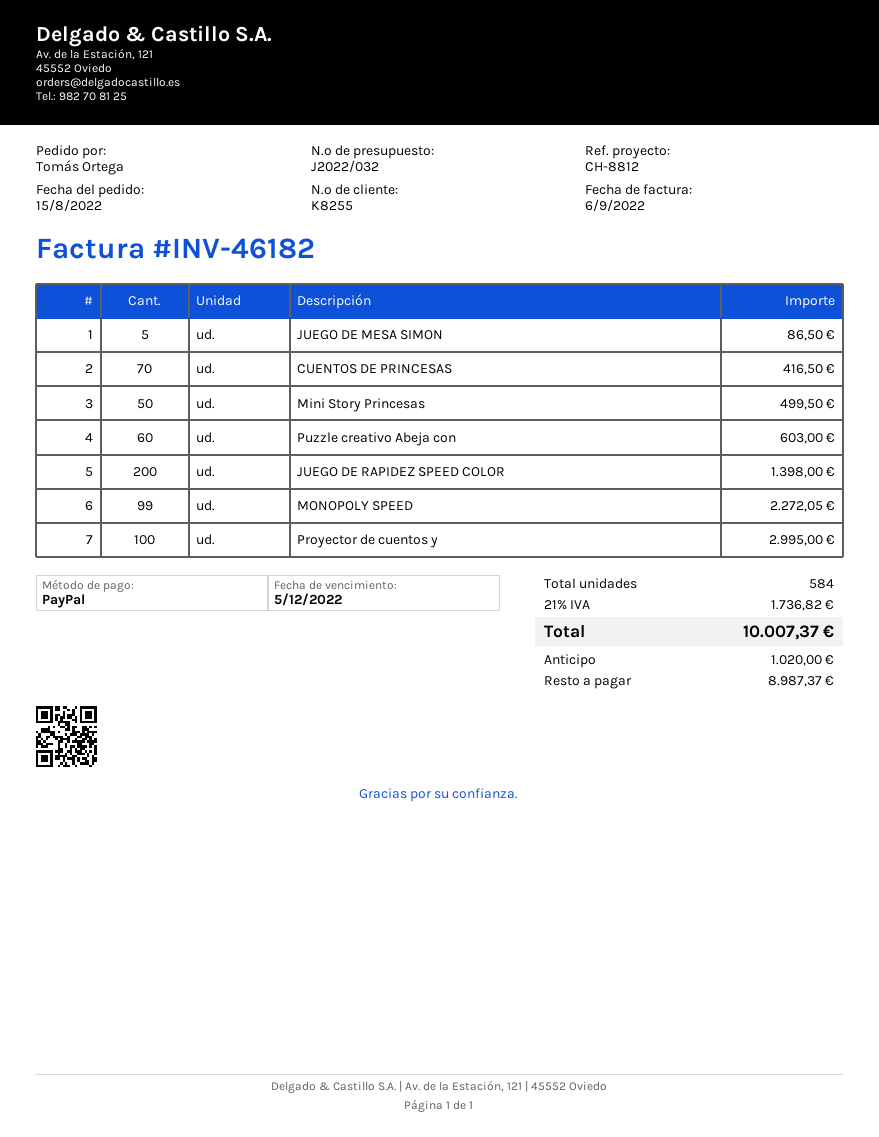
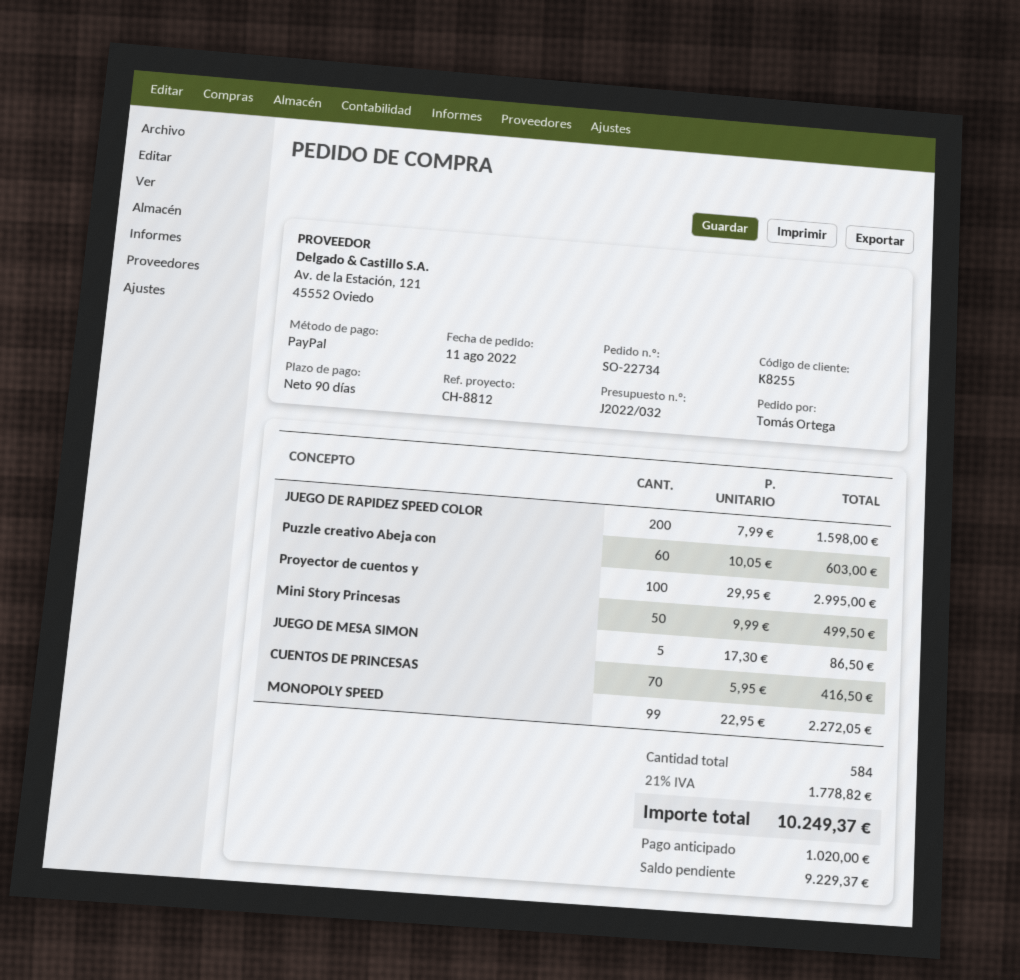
order date: 2022-08-15 -> 2022-08-11
JUEGO DE RAPIDEZ SPEED COLOR: 200 for 1398.00 -> 200 for 1598.00
tax: 21% = 1736.82 -> 21% = 1778.82
total: 10007.37 -> 10249.37
balance: 8987.37 -> 9229.37

